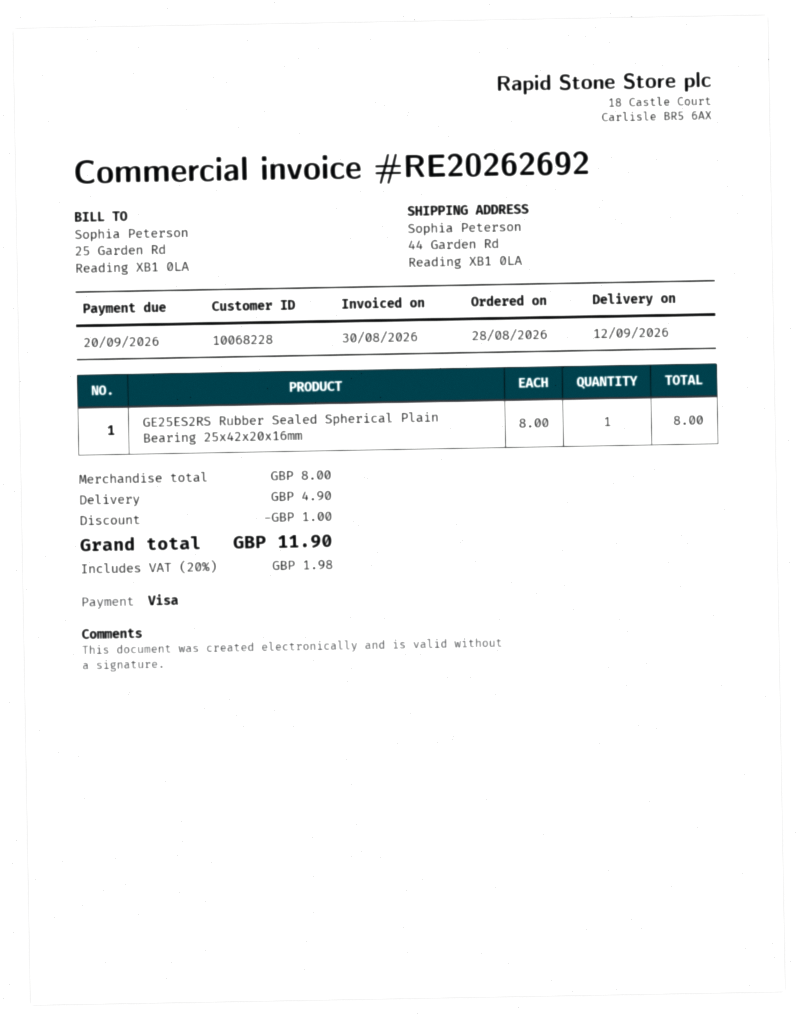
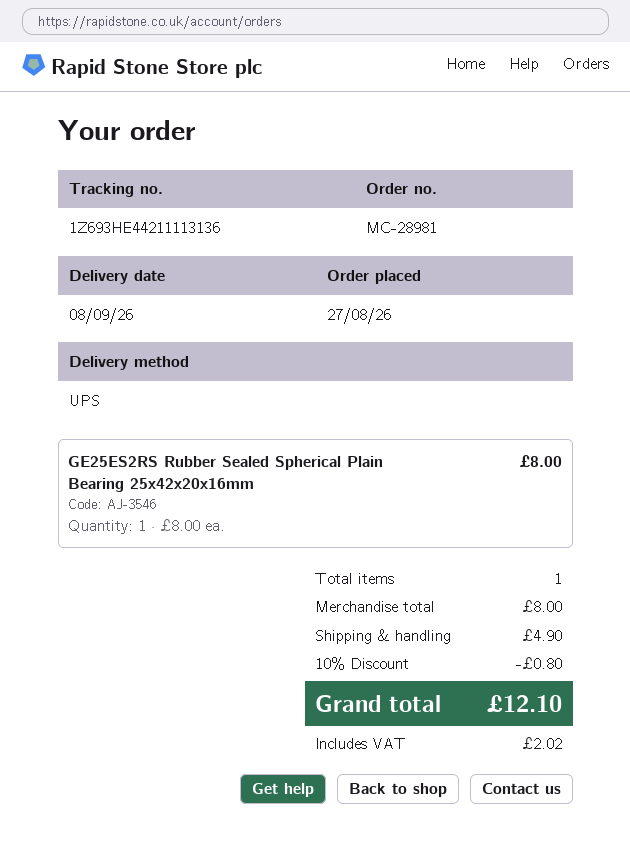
order date: 2026-08-28 -> 2026-08-27
delivery date: 2026-09-12 -> 2026-09-08
discount: 1.00 -> 0.80
tax: 1.98 -> 2.02
total: 11.90 -> 12.10

